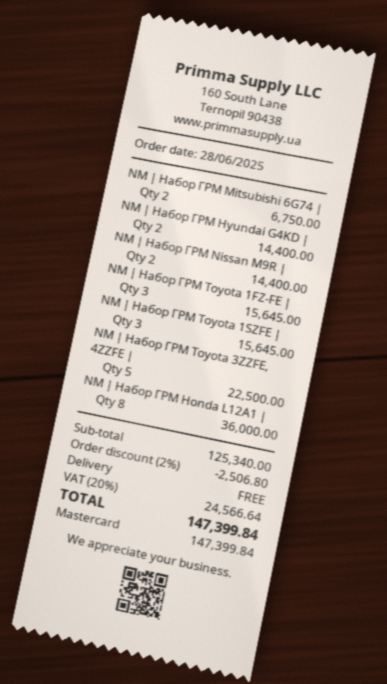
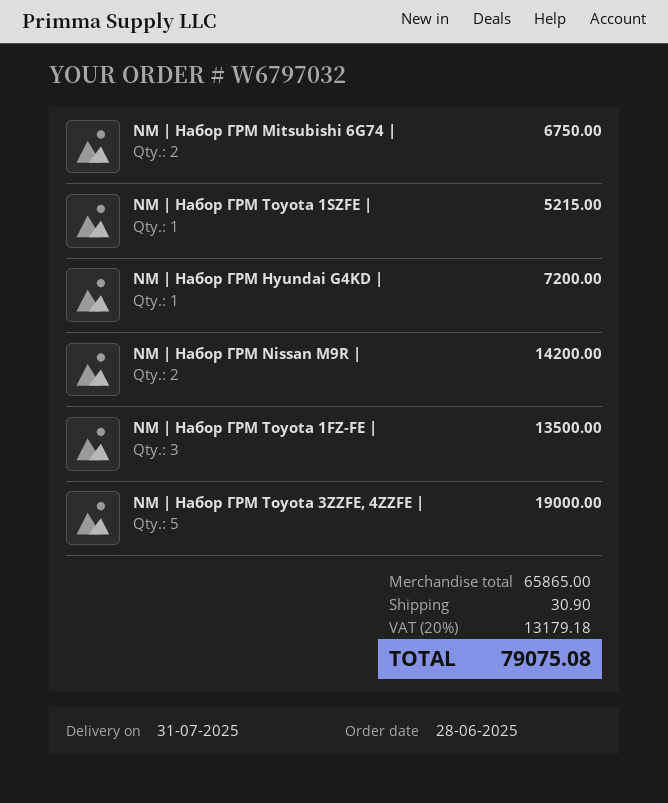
NM | Набор ГРМ Hyundai G4KD |: 2 for 14400.00 -> 1 for 7200.00
NM | Набор ГРМ Nissan M9R |: 2 for 14400.00 -> 2 for 14200.00
NM | Набор ГРМ Toyota 1FZ-FE |: 3 for 15645.00 -> 3 for 13500.00
NM | Набор ГРМ Toyota 1SZFE |: 3 for 15645.00 -> 1 for 5215.00
NM | Набор ГРМ Toyota 3ZZFE, 4ZZFE |: 5 for 22500.00 -> 5 for 19000.00
NM | Набор ГРМ Honda L12A1 |: 8 for 36000.00 -> none
subtotal: 125340.00 -> 65865.00
discount: 2% = 2506.80 -> none
shipping: 0.00 -> 30.90
tax: 20% = 24566.64 -> 20% = 13179.18
total: 147399.84 -> 79075.08

